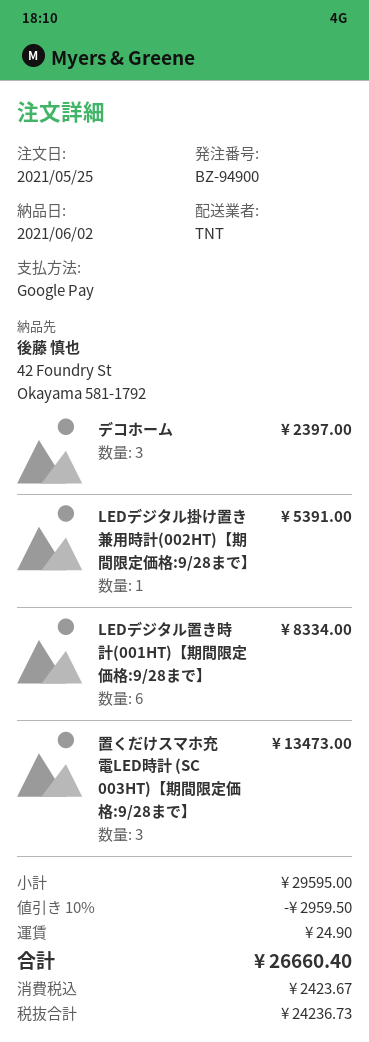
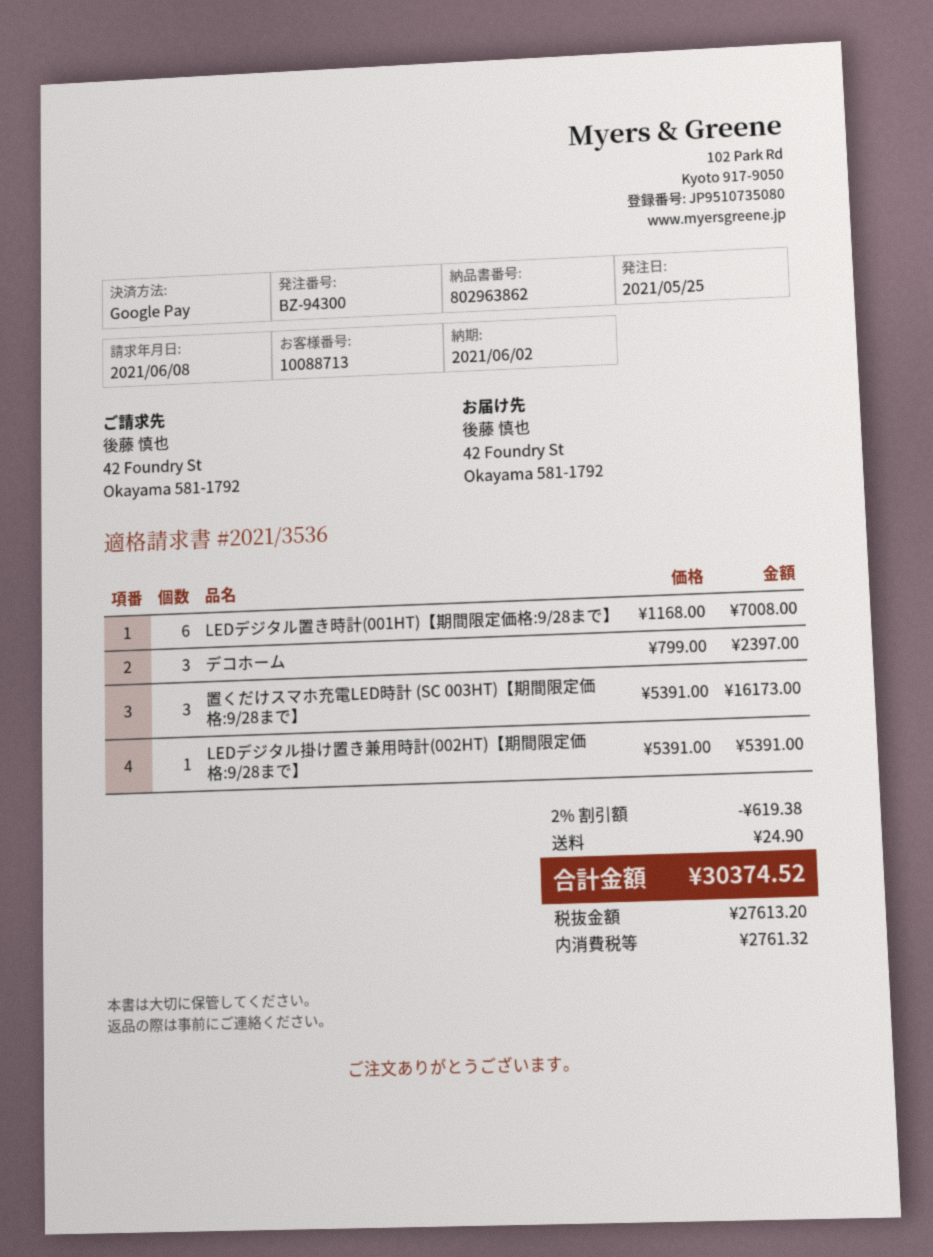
order number: BZ-94900 -> BZ-94300
LEDデジタル置き時計(001HT)【期間限定価格:9/28まで】: 6 for 8334.00 -> 6 for 7008.00
置くだけスマホ充電LED時計 (SC 003HT)【期間限定価格:9/28まで】: 3 for 13473.00 -> 3 for 16173.00
discount: 10% = 2959.50 -> 2% = 619.38
net: 24236.73 -> 27613.20
tax: 2423.67 -> 2761.32
total: 26660.40 -> 30374.52

